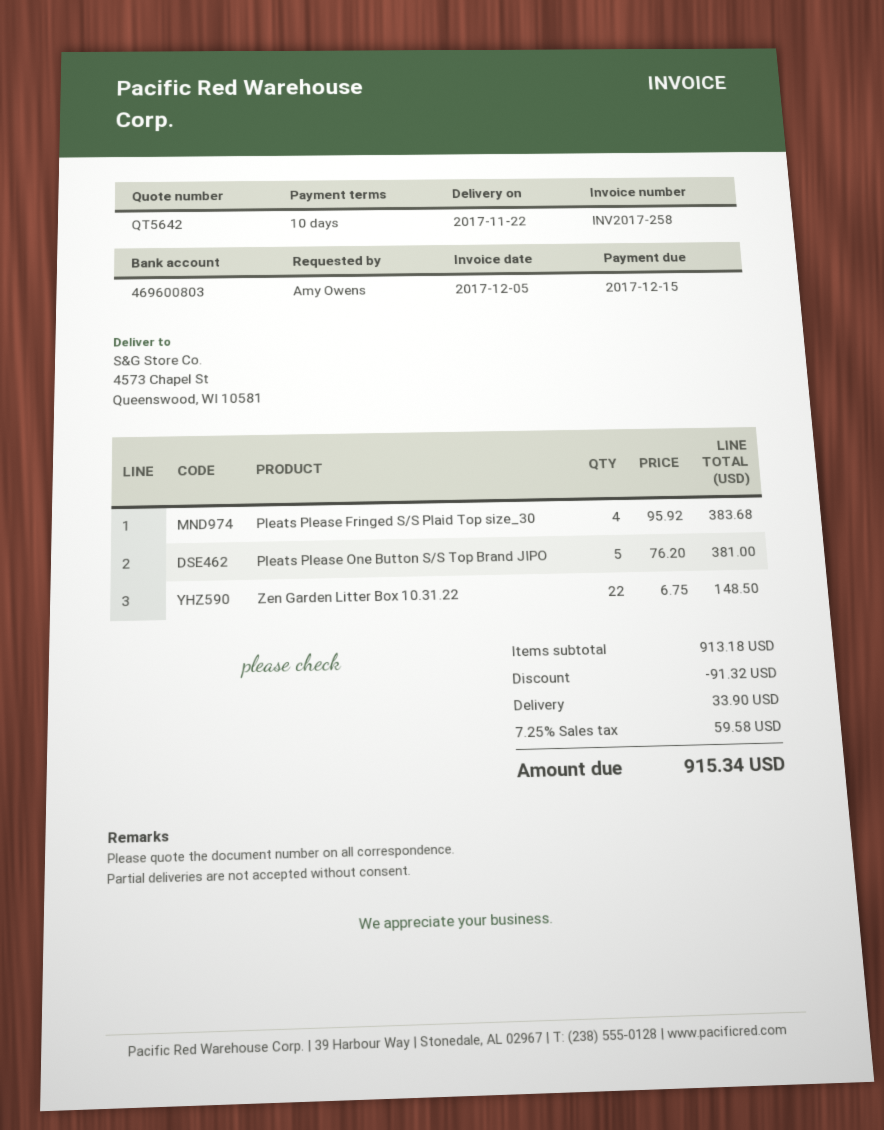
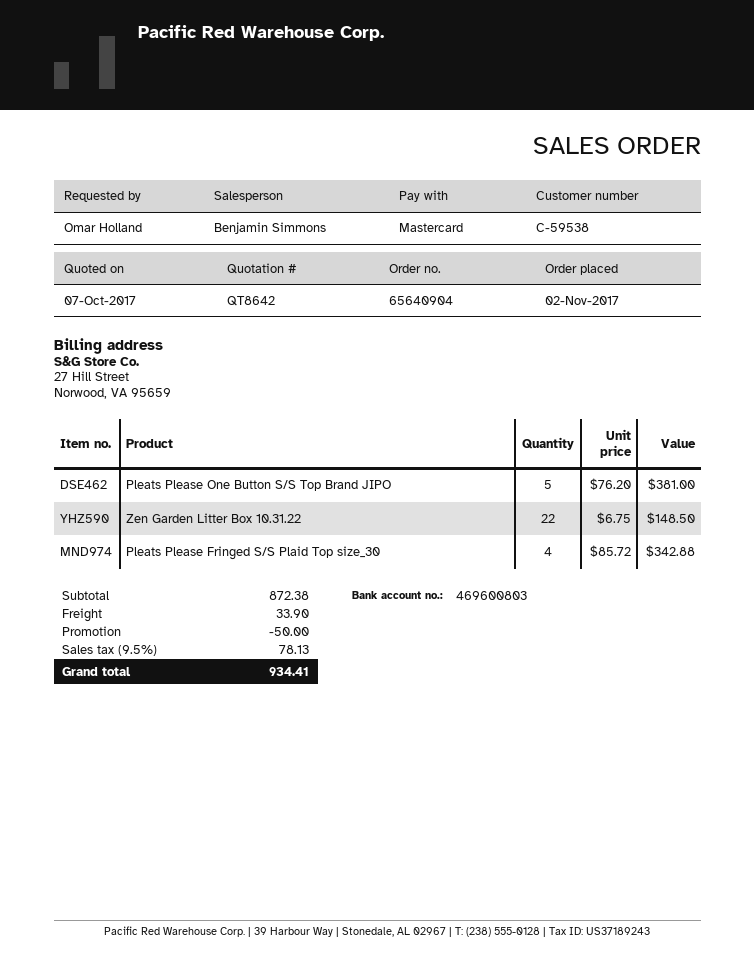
quote number: QT5642 -> QT8642
ordered by: Amy Owens -> Omar Holland
Pleats Please Fringed S/S Plaid Top size_30: 4 x 95.92 = 383.68 -> 4 x 85.72 = 342.88
subtotal: 913.18 -> 872.38
discount: 91.32 -> 50.00
tax: 7.25% = 59.58 -> 9.5% = 78.13
total: 915.34 -> 934.41

